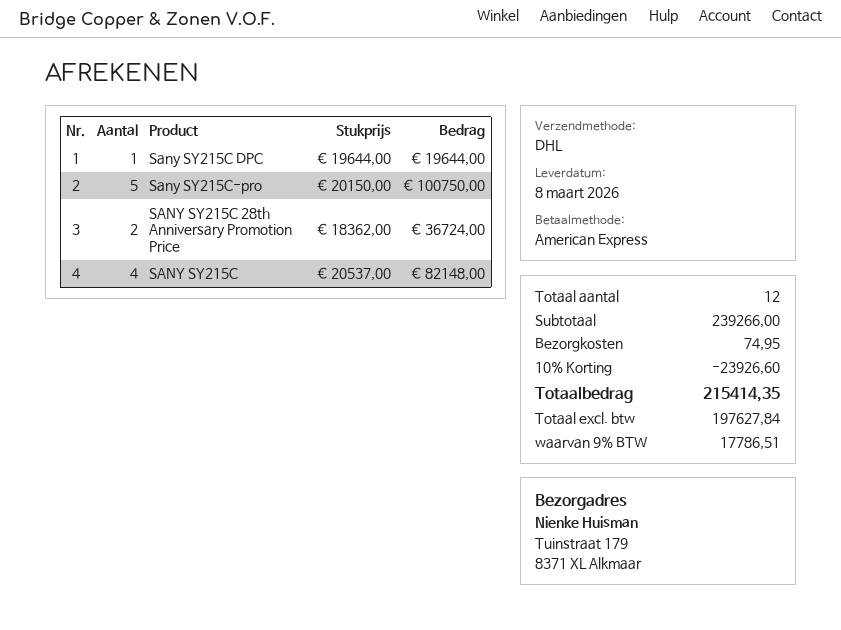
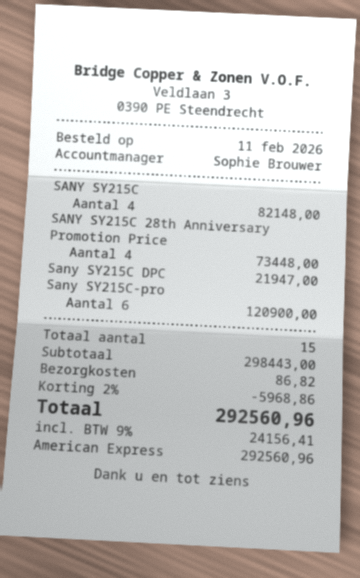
Sany SY215C DPC: 1 for 19644.00 -> 1 for 21947.00
Sany SY215C-pro: 5 for 100750.00 -> 6 for 120900.00
SANY SY215C 28th Anniversary Promotion Price: 2 for 36724.00 -> 4 for 73448.00
total quantity: 12 -> 15
subtotal: 239266.00 -> 298443.00
discount: 10% = 23926.60 -> 2% = 5968.86
shipping: 74.95 -> 86.82
tax: 9% = 17786.51 -> 9% = 24156.41
total: 215414.35 -> 292560.96

